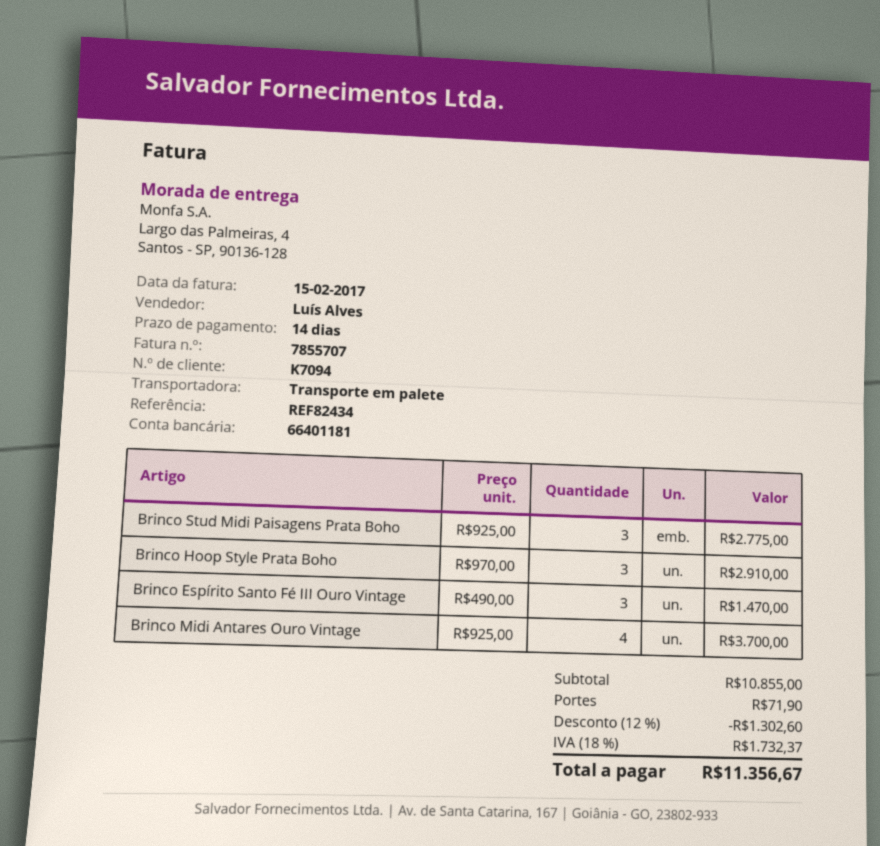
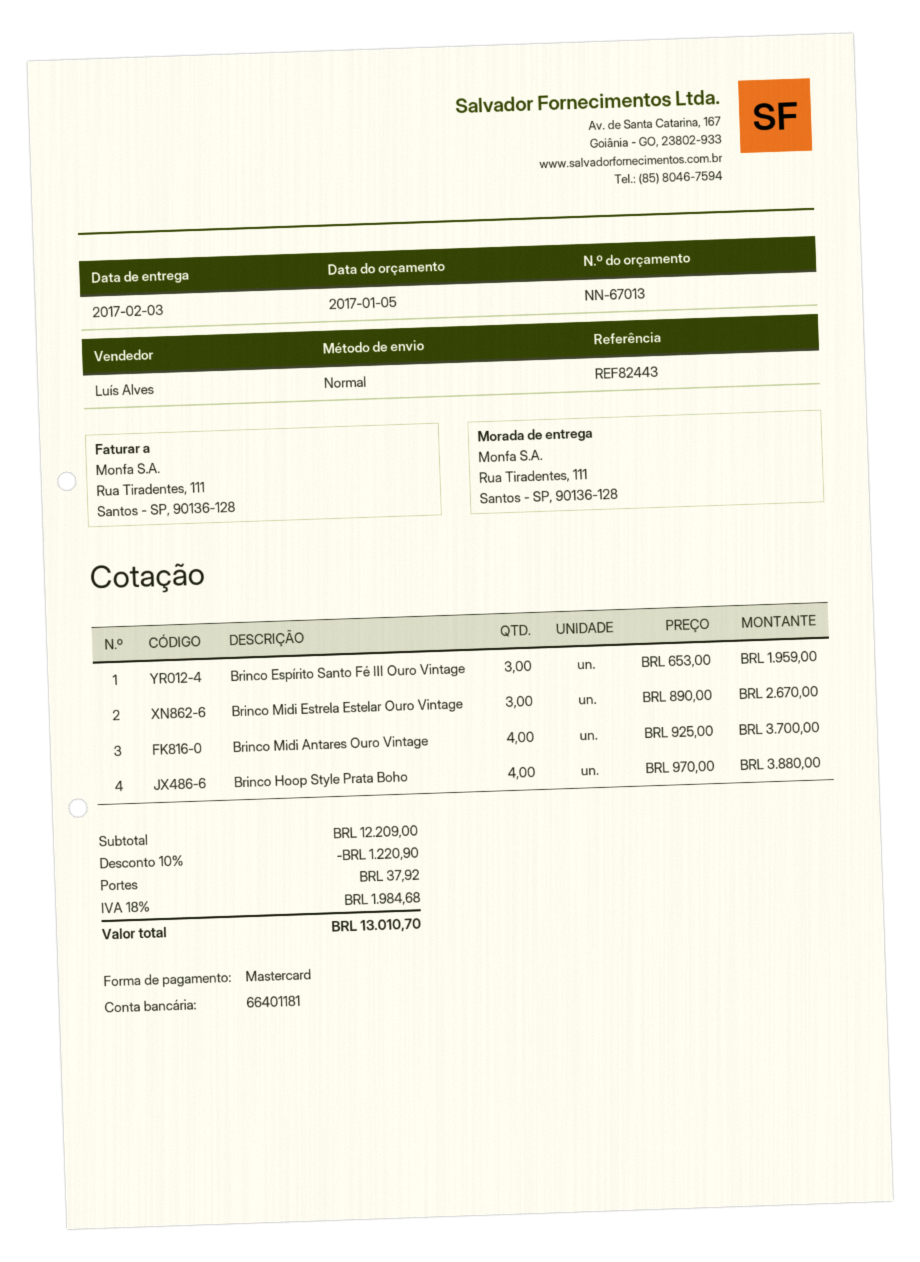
reference: REF82434 -> REF82443
shipping method: pallet freight -> standard
ship to: Largo das Palmeiras, 4, Santos - SP, 90136-128 -> Rua Tiradentes, 111, Santos - SP, 90136-128
Brinco Stud Midi Paisagens Prata Boho: 3 x 925.00 = 2775.00 -> none
Brinco Hoop Style Prata Boho: 3 x 970.00 = 2910.00 -> 4 x 970.00 = 3880.00
Brinco Espírito Santo Fé III Ouro Vintage: 3 x 490.00 = 1470.00 -> 3 x 653.00 = 1959.00
Brinco Midi Estrela Estelar Ouro Vintage: none -> 3 x 890.00 = 2670.00
subtotal: 10855.00 -> 12209.00
discount: 12% = 1302.60 -> 10% = 1220.90
shipping: 71.90 -> 37.92
tax: 18% = 1732.37 -> 18% = 1984.68
total: 11356.67 -> 13010.70

